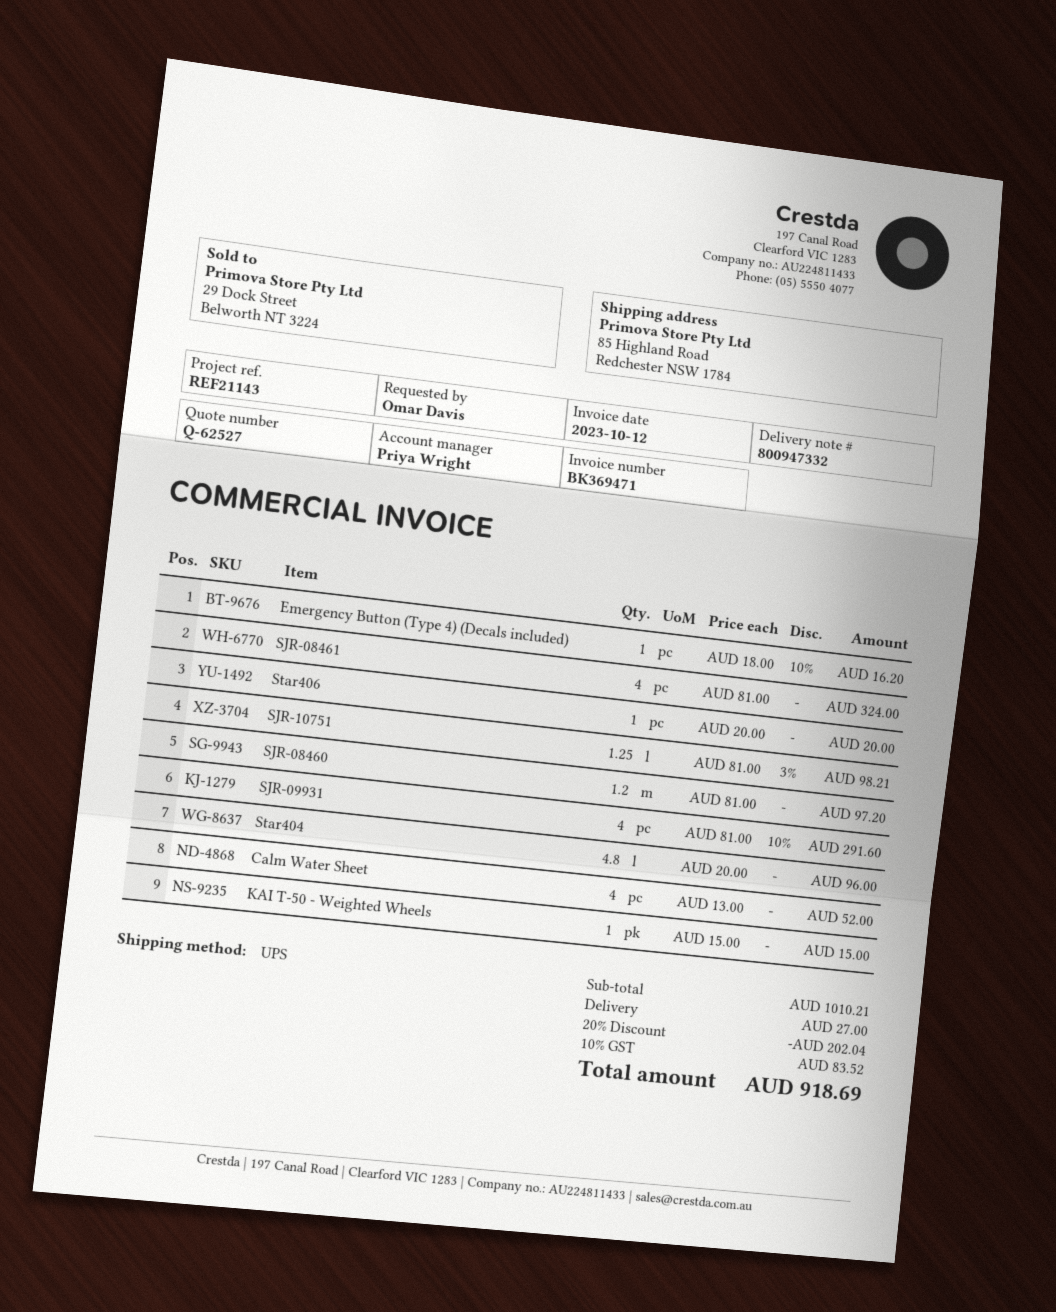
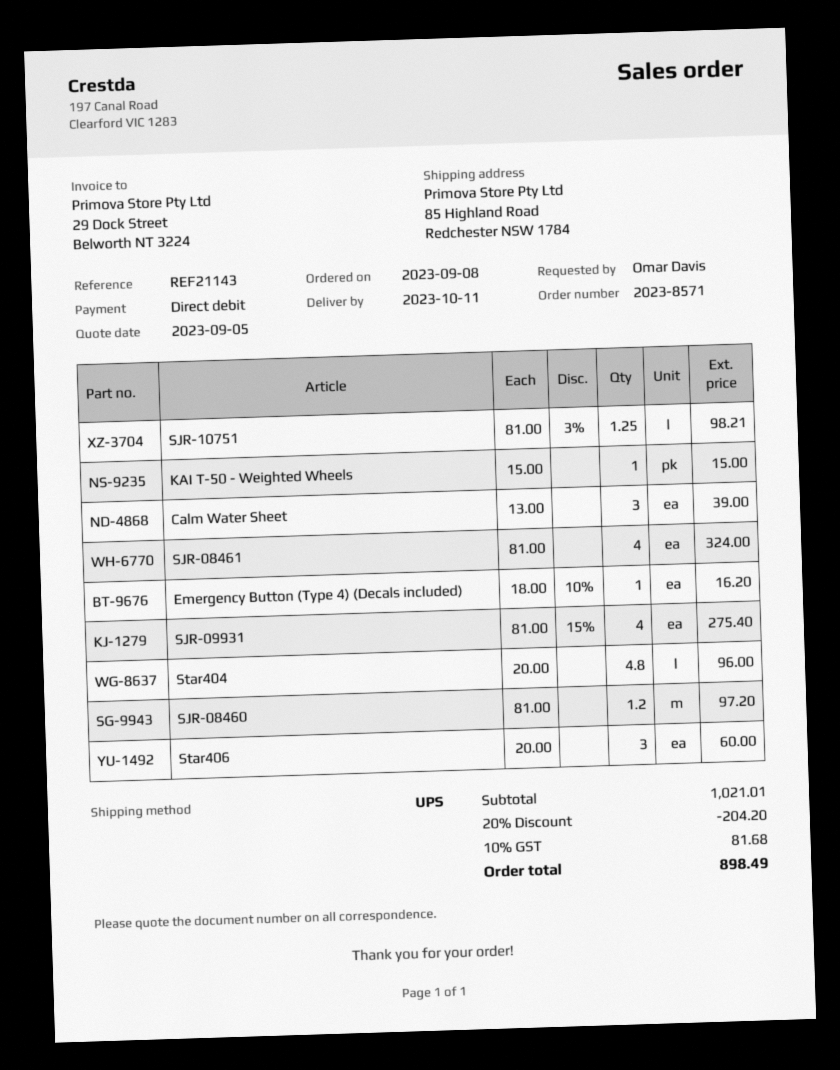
Star406: 1 x 20.00 = 20.00 -> 3 x 20.00 = 60.00
SJR-09931: 4 x 81.00 - 10% = 291.60 -> 4 x 81.00 - 15% = 275.40
Calm Water Sheet: 4 x 13.00 = 52.00 -> 3 x 13.00 = 39.00
subtotal: 1010.21 -> 1021.01
discount: 20% = 202.04 -> 20% = 204.20
shipping: 27.00 -> none
tax: 10% = 83.52 -> 10% = 81.68
total: 918.69 -> 898.49

